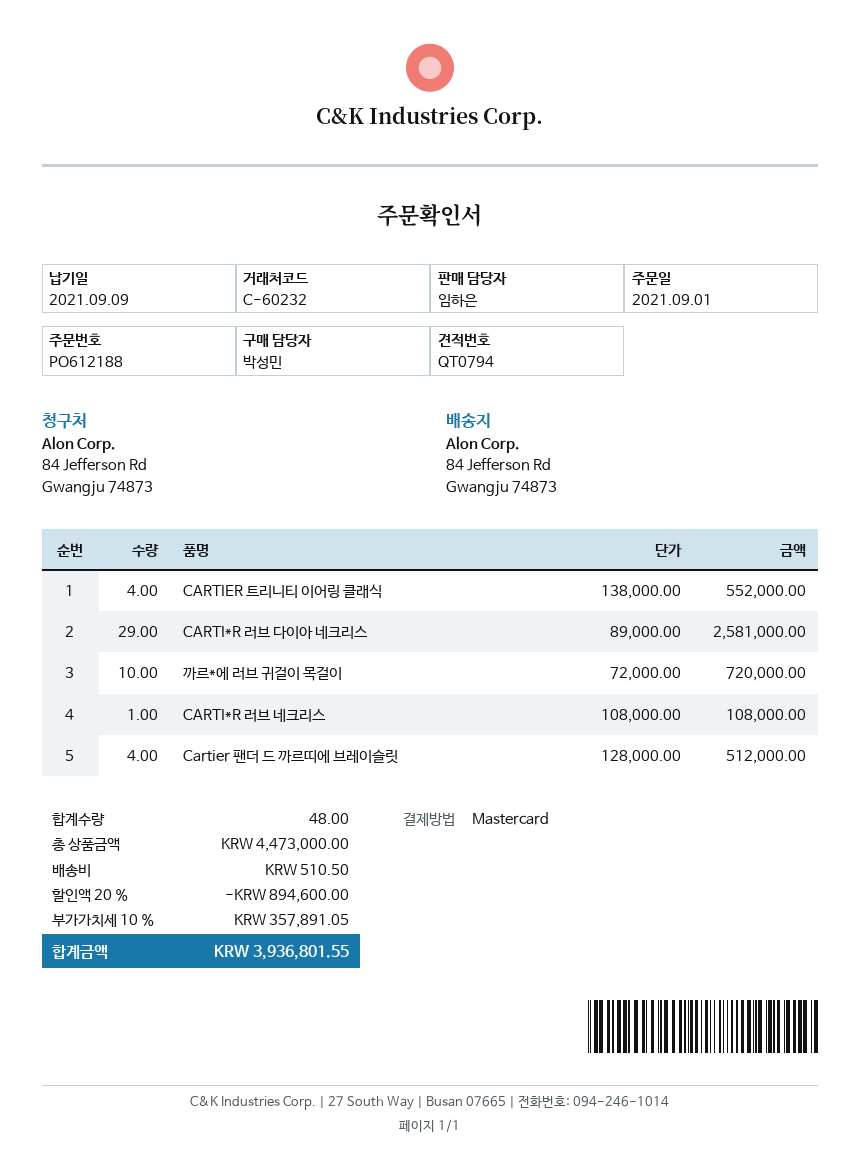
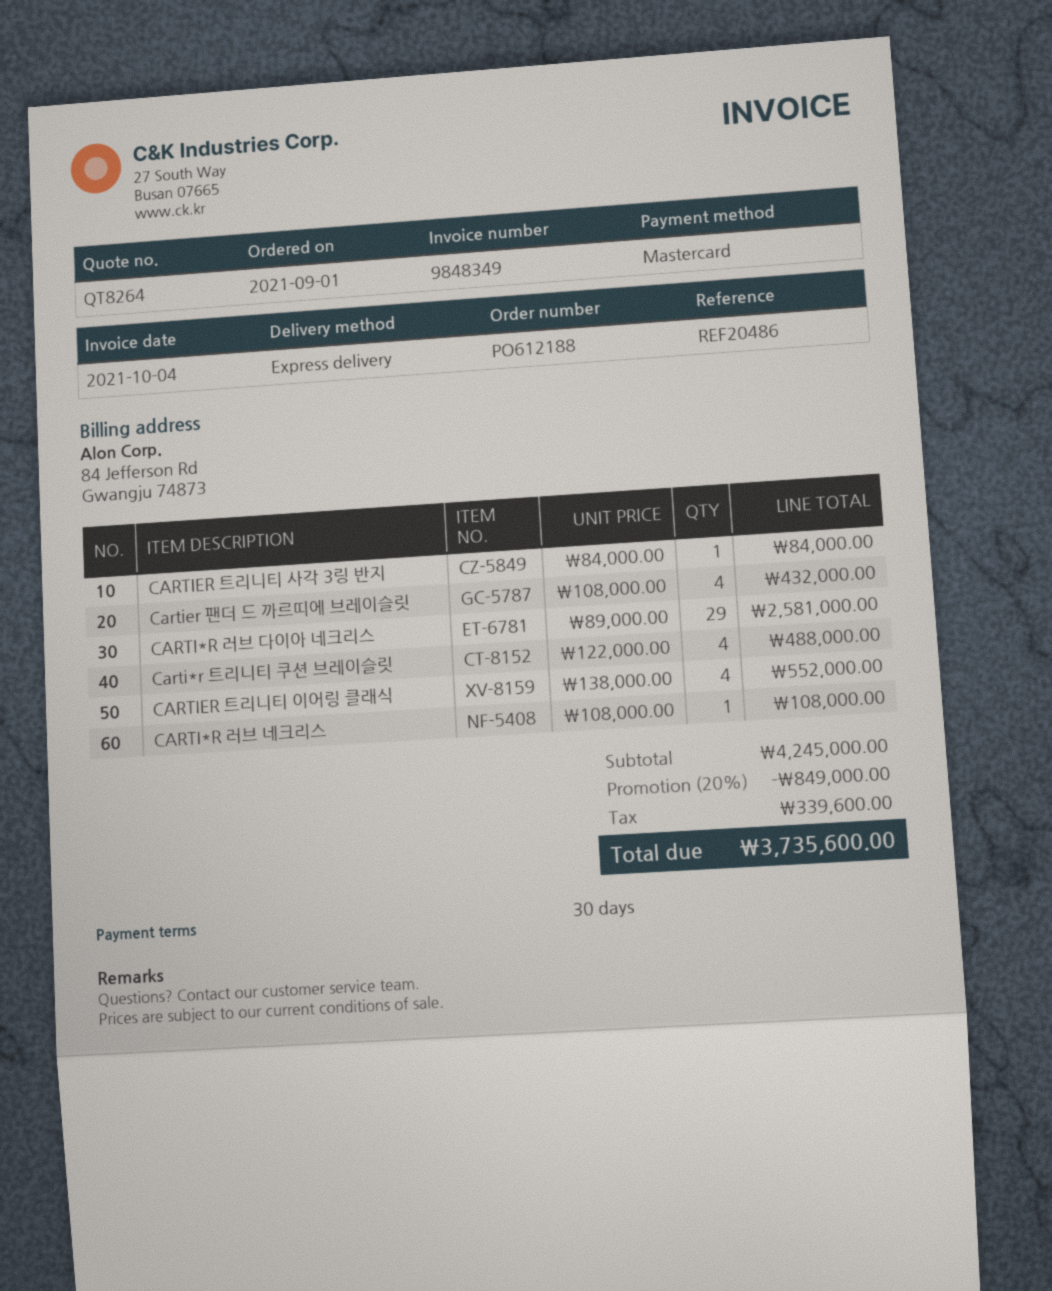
quote number: QT0794 -> QT8264
까르*에 러브 귀걸이 목걸이: 10 x 72000.00 = 720000.00 -> none
Cartier 팬더 드 까르띠에 브레이슬릿: 4 x 128000.00 = 512000.00 -> 4 x 108000.00 = 432000.00
CARTIER 트리니티 사각 3링 반지: none -> 1 x 84000.00 = 84000.00
Carti*r 트리니티 쿠션 브레이슬릿: none -> 4 x 122000.00 = 488000.00
subtotal: 4473000.00 -> 4245000.00
discount: 20% = 894600.00 -> 20% = 849000.00
shipping: 510.50 -> none
tax: 357891.05 -> 339600.00
total: 3936801.55 -> 3735600.00

